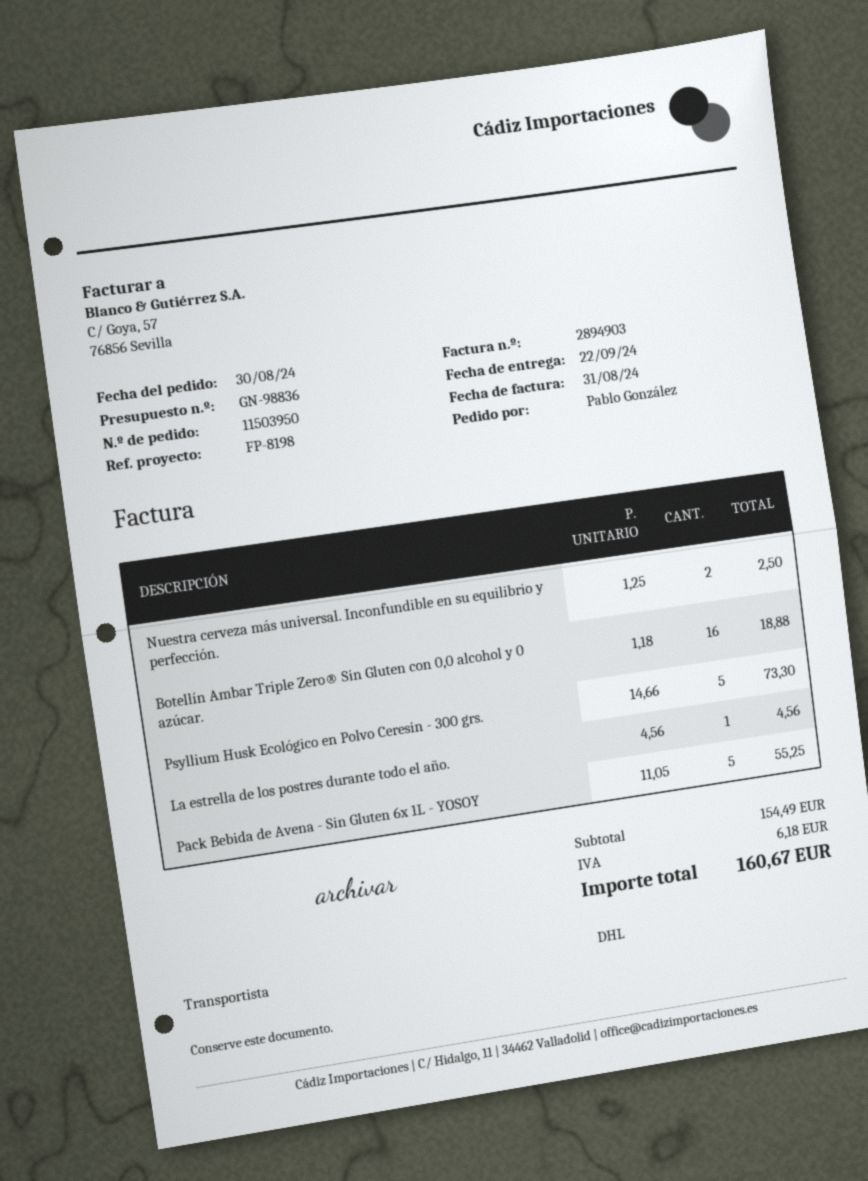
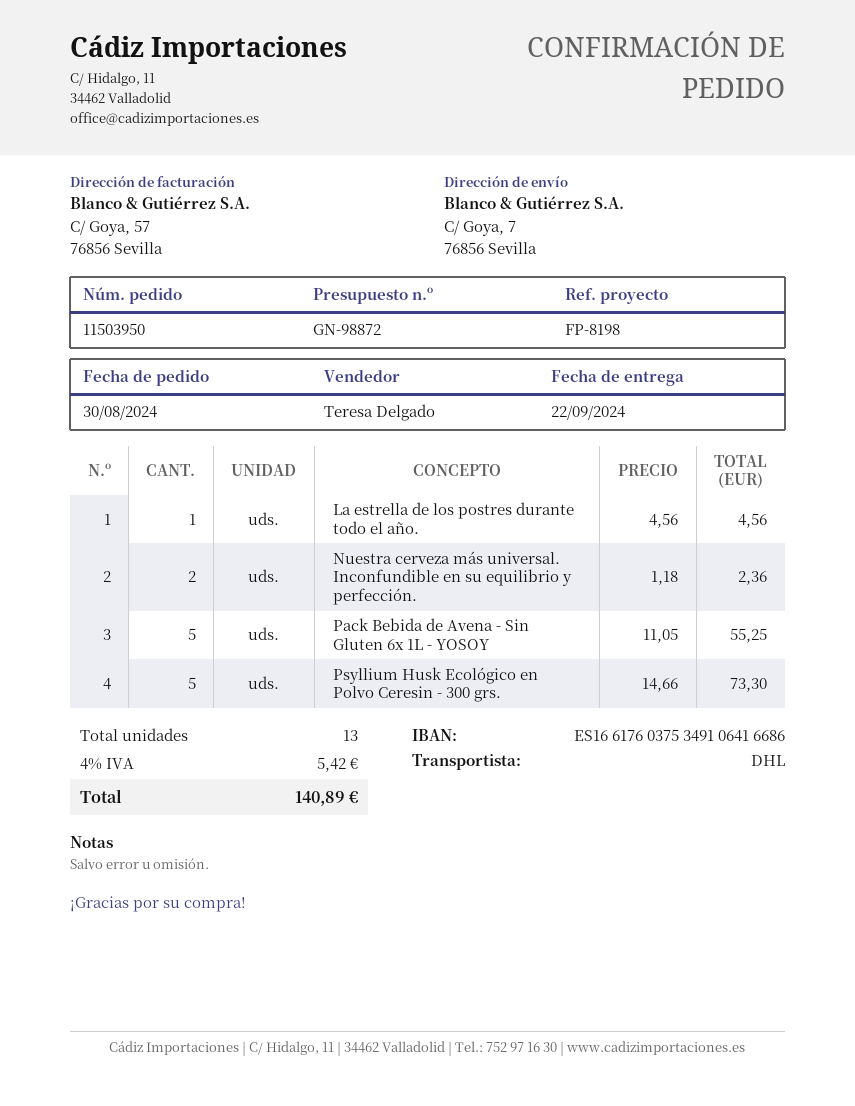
quote number: GN-98836 -> GN-98872
Nuestra cerveza más universal. Inconfundible en su equilibrio y perfección.: 2 x 1.25 = 2.50 -> 2 x 1.18 = 2.36
Botellín Ambar Triple Zero® Sin Gluten con 0,0 alcohol y 0 azúcar.: 16 x 1.18 = 18.88 -> none
tax: 6.18 -> 5.42
total: 160.67 -> 140.89

